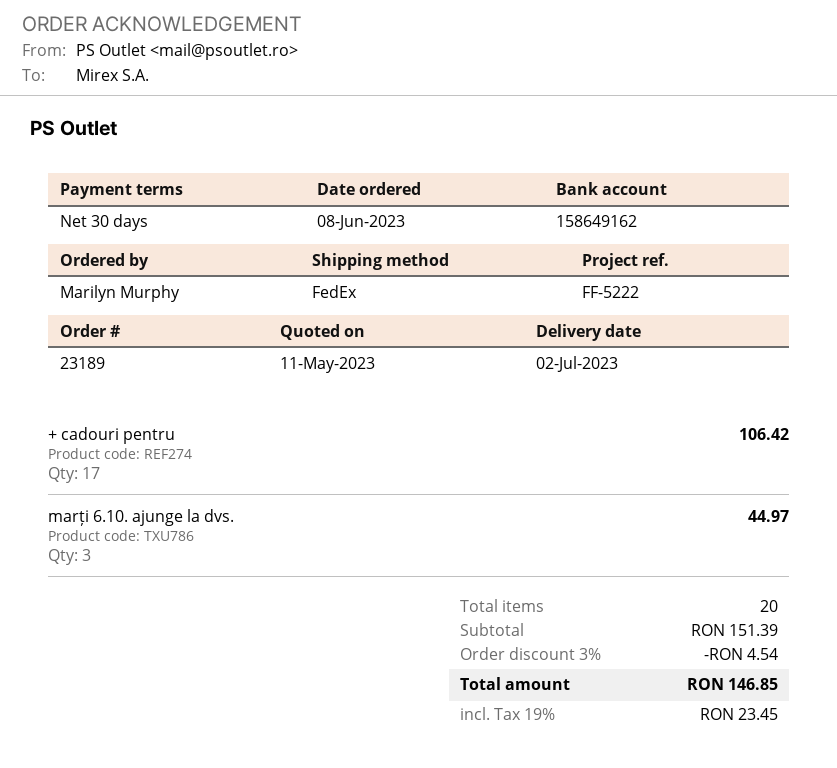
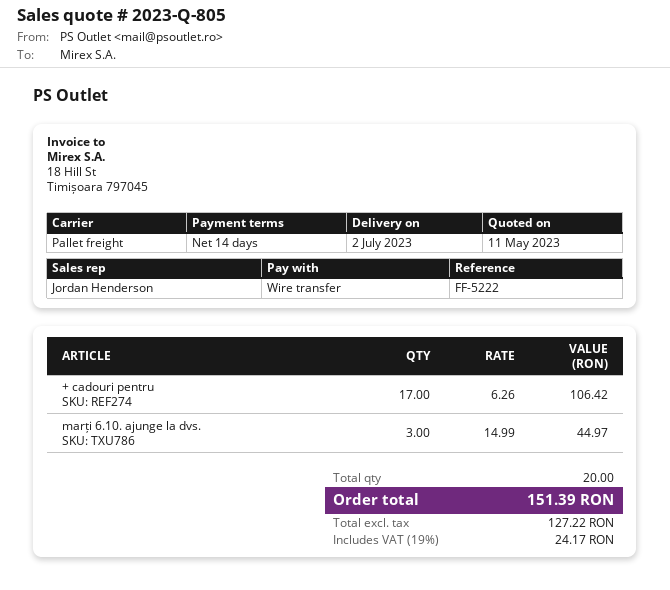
payment terms: 30 days -> 14 days
shipping method: FedEx -> pallet freight
discount: 3% = 4.54 -> none
tax: 19% = 23.45 -> 19% = 24.17
total: 146.85 -> 151.39

